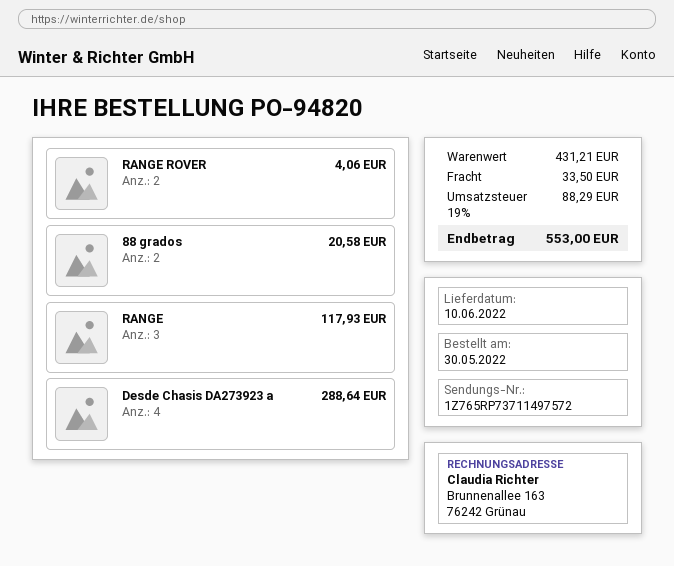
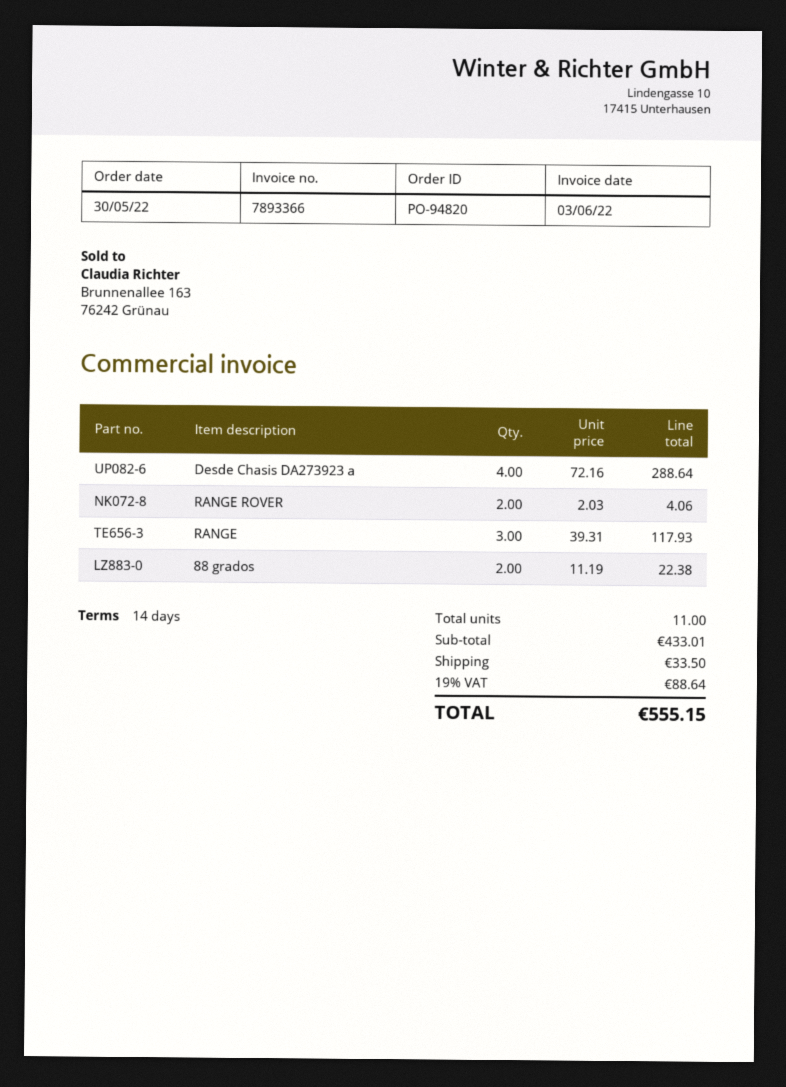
88 grados: 2 for 20.58 -> 2 for 22.38
subtotal: 431.21 -> 433.01
tax: 19% = 88.29 -> 19% = 88.64
total: 553.00 -> 555.15

